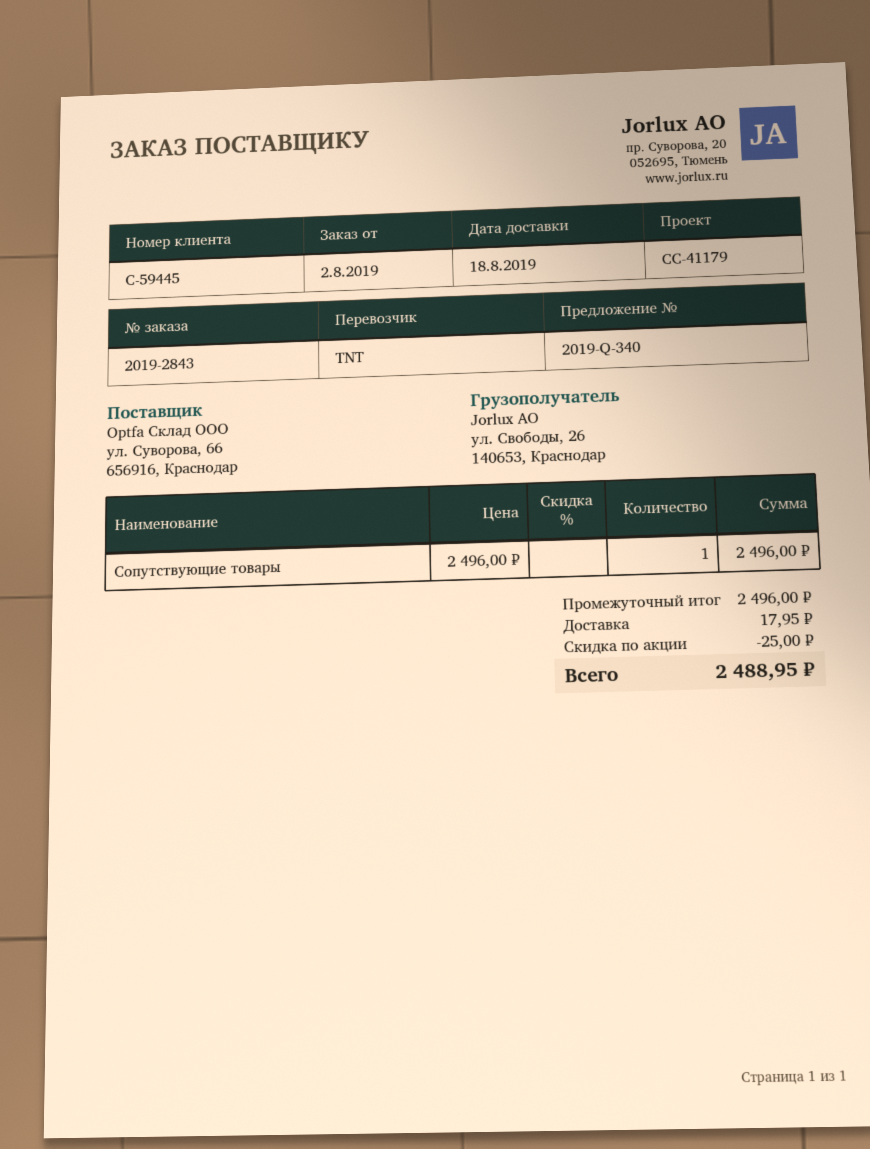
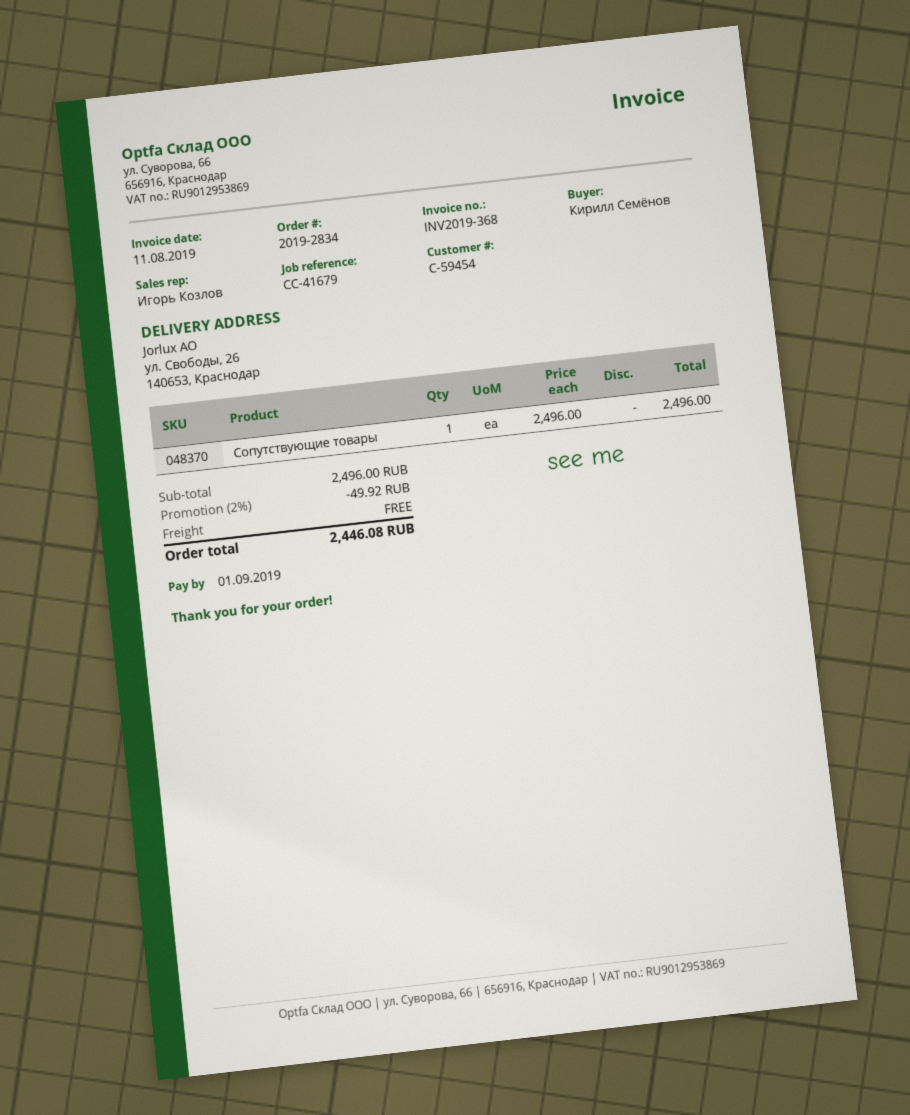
order number: 2019-2843 -> 2019-2834
customer number: C-59445 -> C-59454
reference: CC-41179 -> CC-41679
discount: 25.00 -> 49.92
shipping: 17.95 -> 0.00
total: 2488.95 -> 2446.08

